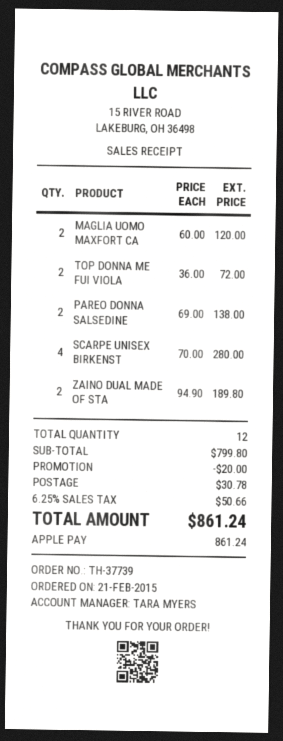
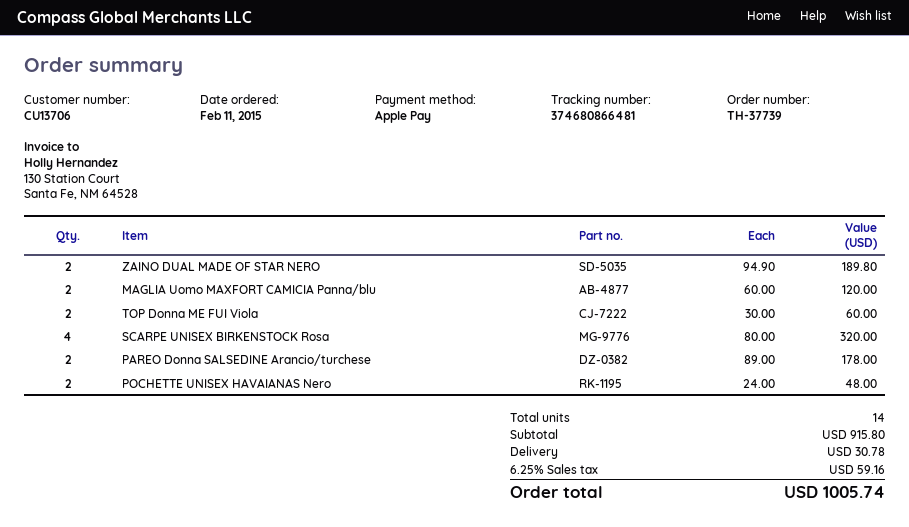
order date: 2015-02-21 -> 2015-02-11
TOP DONNA ME FUI VIOLA: 2 x 36.00 = 72.00 -> 2 x 30.00 = 60.00
PAREO DONNA SALSEDINE: 2 x 69.00 = 138.00 -> 2 x 89.00 = 178.00
SCARPE UNISEX BIRKENST: 4 x 70.00 = 280.00 -> 4 x 80.00 = 320.00
POCHETTE UNISEX HAVAIANAS Nero: none -> 2 x 24.00 = 48.00
total quantity: 12 -> 14
subtotal: 799.80 -> 915.80
discount: 20.00 -> none
tax: 6.25% = 50.66 -> 6.25% = 59.16
total: 861.24 -> 1005.74

